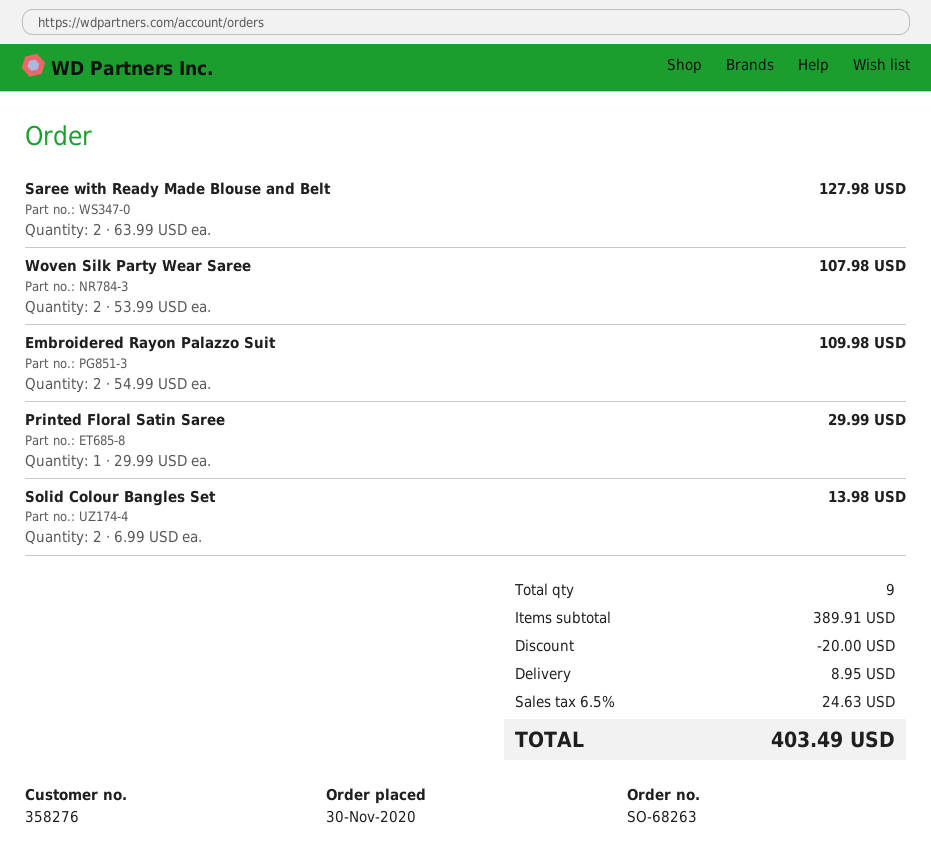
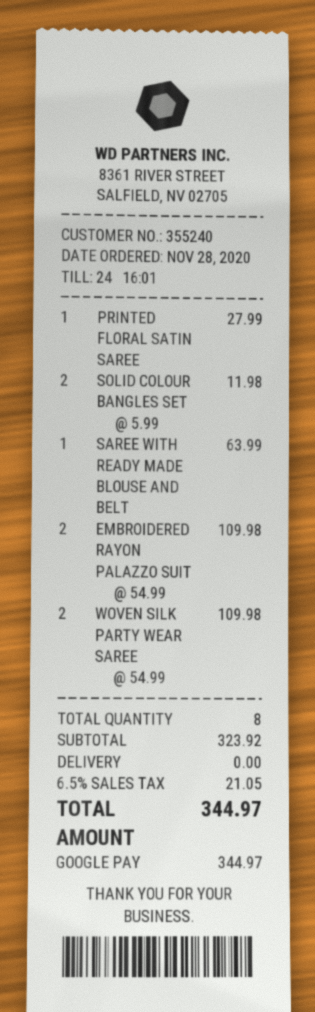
order date: 2020-11-30 -> 2020-11-28
customer number: 358276 -> 355240
Saree with Ready Made Blouse and Belt: 2 x 63.99 = 127.98 -> 1 x 63.99 = 63.99
Woven Silk Party Wear Saree: 2 x 53.99 = 107.98 -> 2 x 54.99 = 109.98
Printed Floral Satin Saree: 1 x 29.99 = 29.99 -> 1 x 27.99 = 27.99
Solid Colour Bangles Set: 2 x 6.99 = 13.98 -> 2 x 5.99 = 11.98
total quantity: 9 -> 8
subtotal: 389.91 -> 323.92
discount: 20.00 -> none
shipping: 8.95 -> 0.00
tax: 6.5% = 24.63 -> 6.5% = 21.05
total: 403.49 -> 344.97

